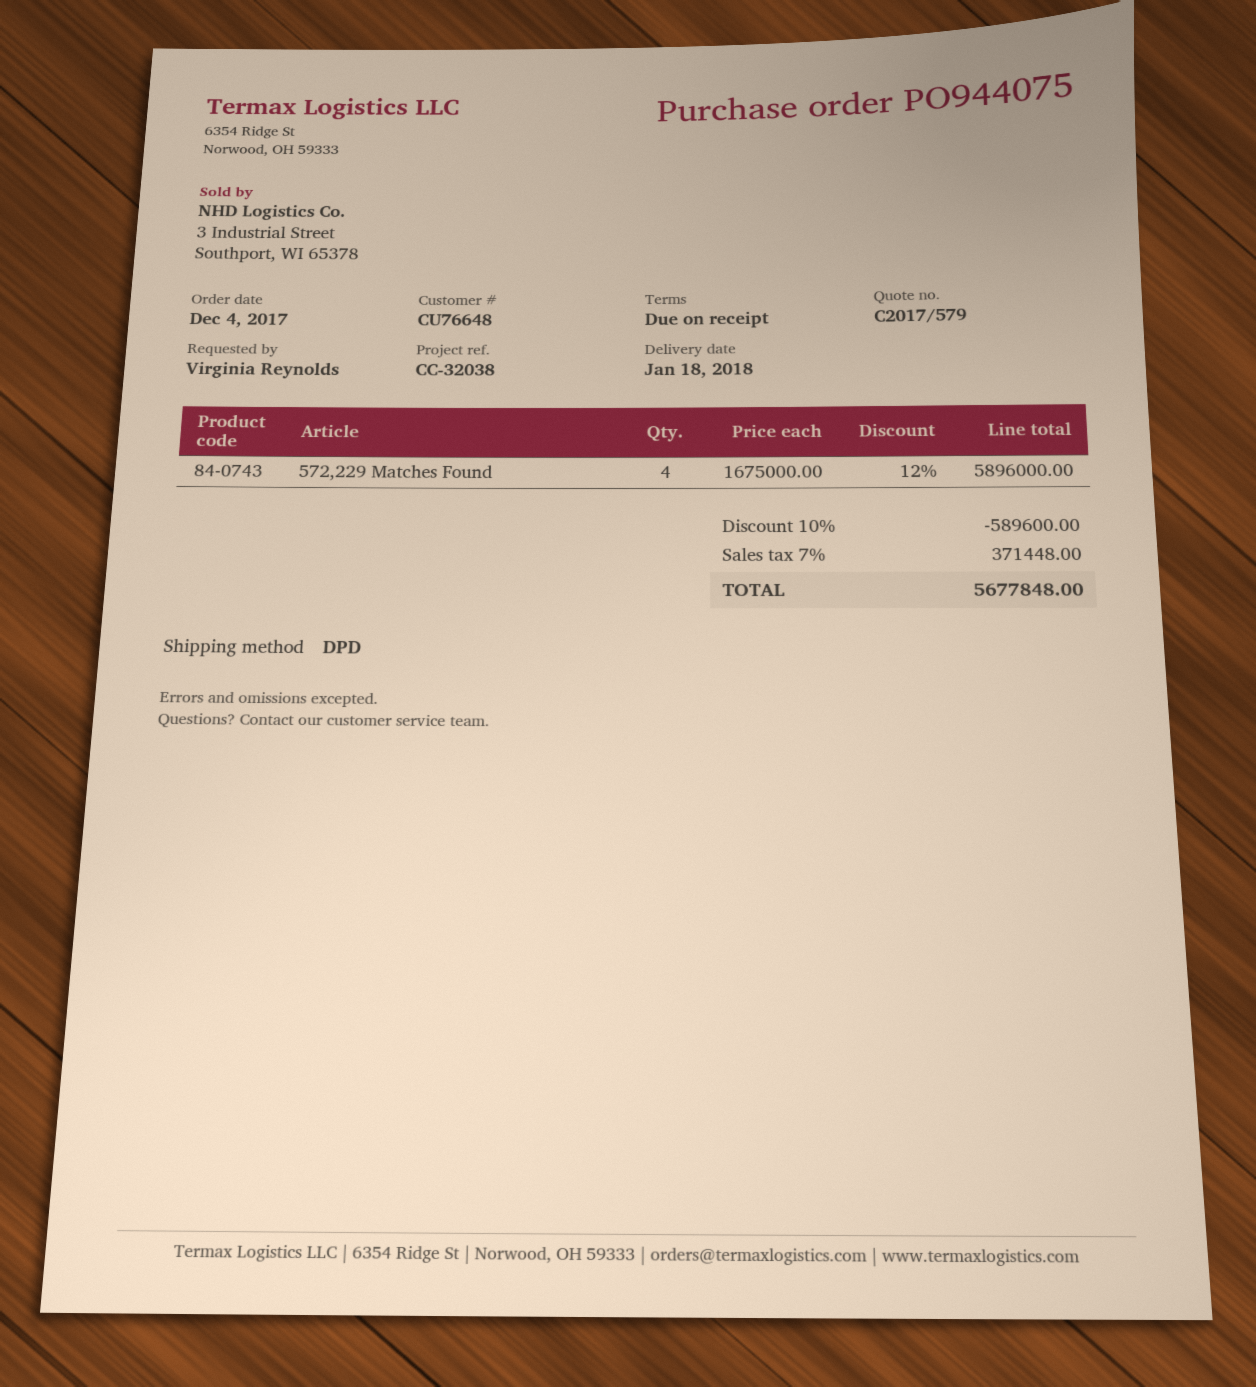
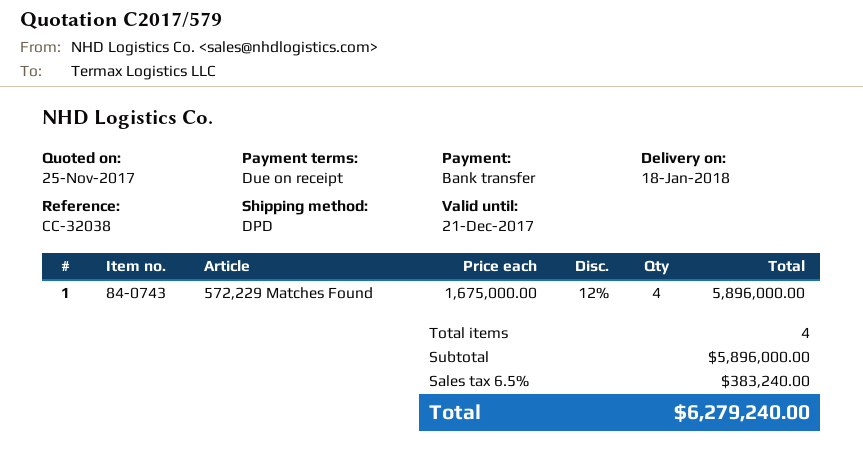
discount: 10% = 589600.00 -> none
tax: 7% = 371448.00 -> 6.5% = 383240.00
total: 5677848.00 -> 6279240.00

